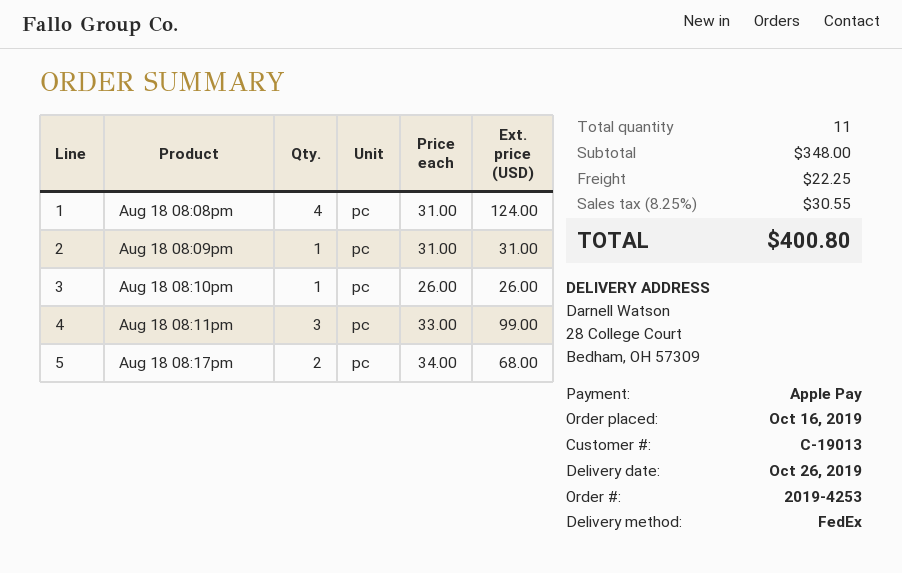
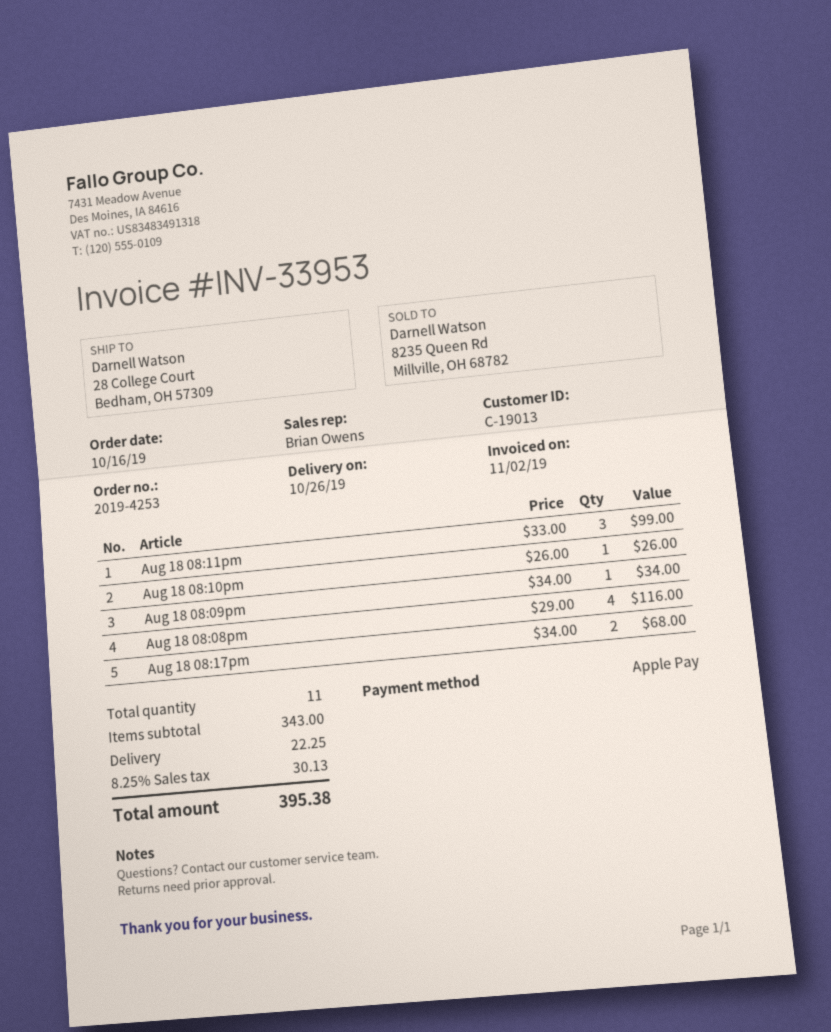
Aug 18 08:08pm: 4 x 31.00 = 124.00 -> 4 x 29.00 = 116.00
Aug 18 08:09pm: 1 x 31.00 = 31.00 -> 1 x 34.00 = 34.00
subtotal: 348.00 -> 343.00
tax: 8.25% = 30.55 -> 8.25% = 30.13
total: 400.80 -> 395.38

